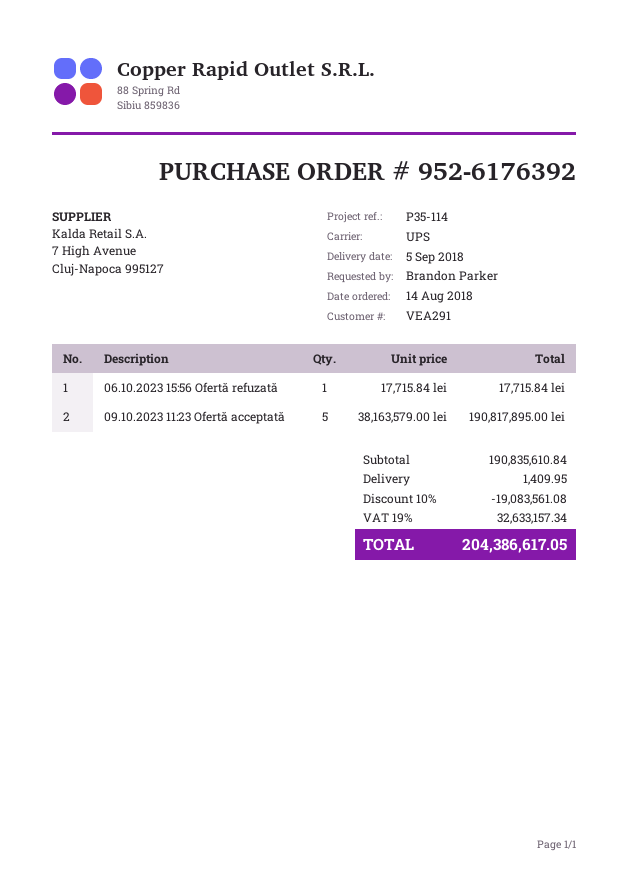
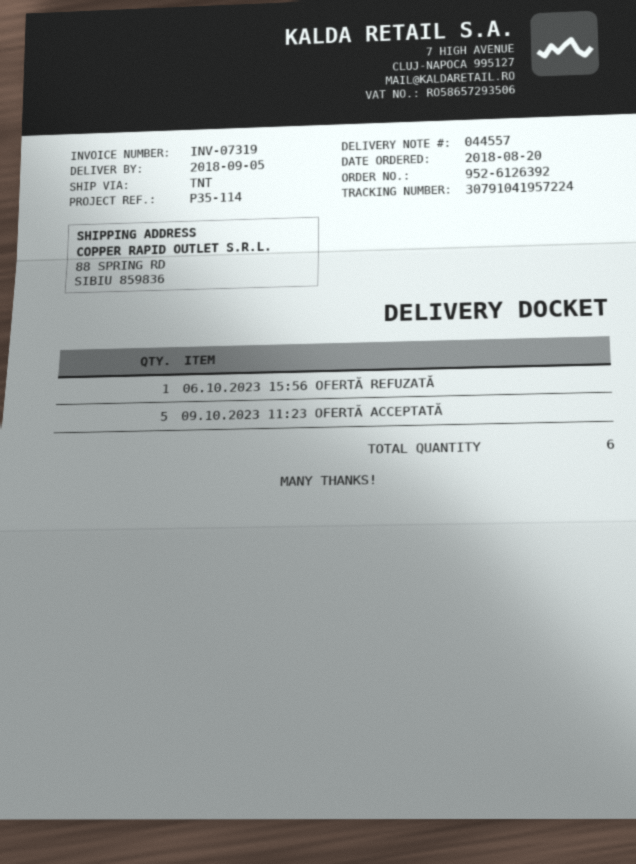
order number: 952-6176392 -> 952-6126392
order date: 2018-08-14 -> 2018-08-20
shipping method: UPS -> TNT

